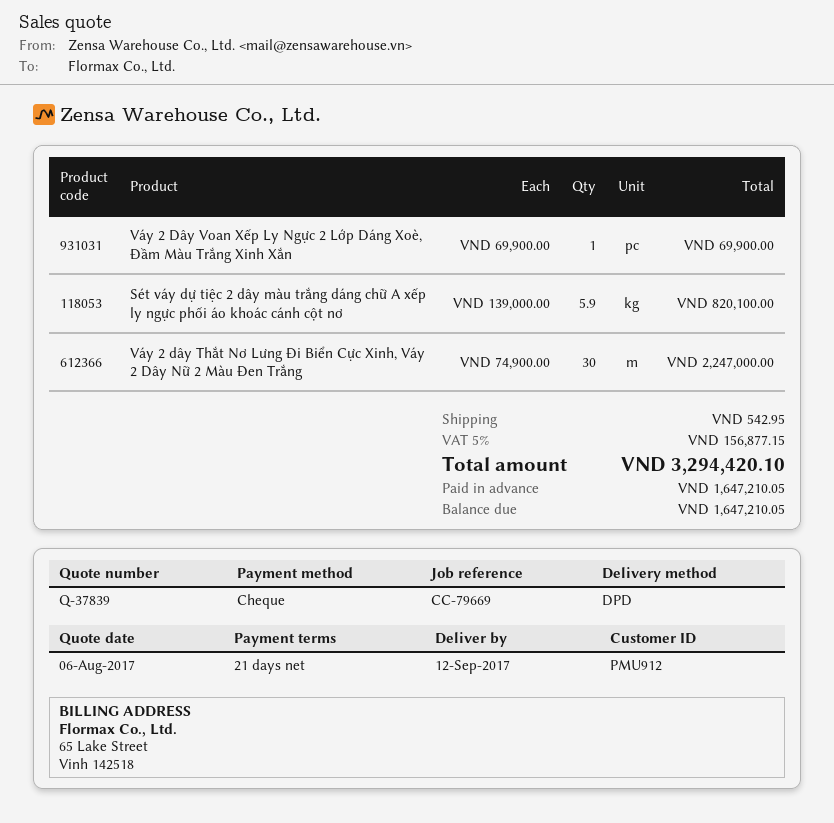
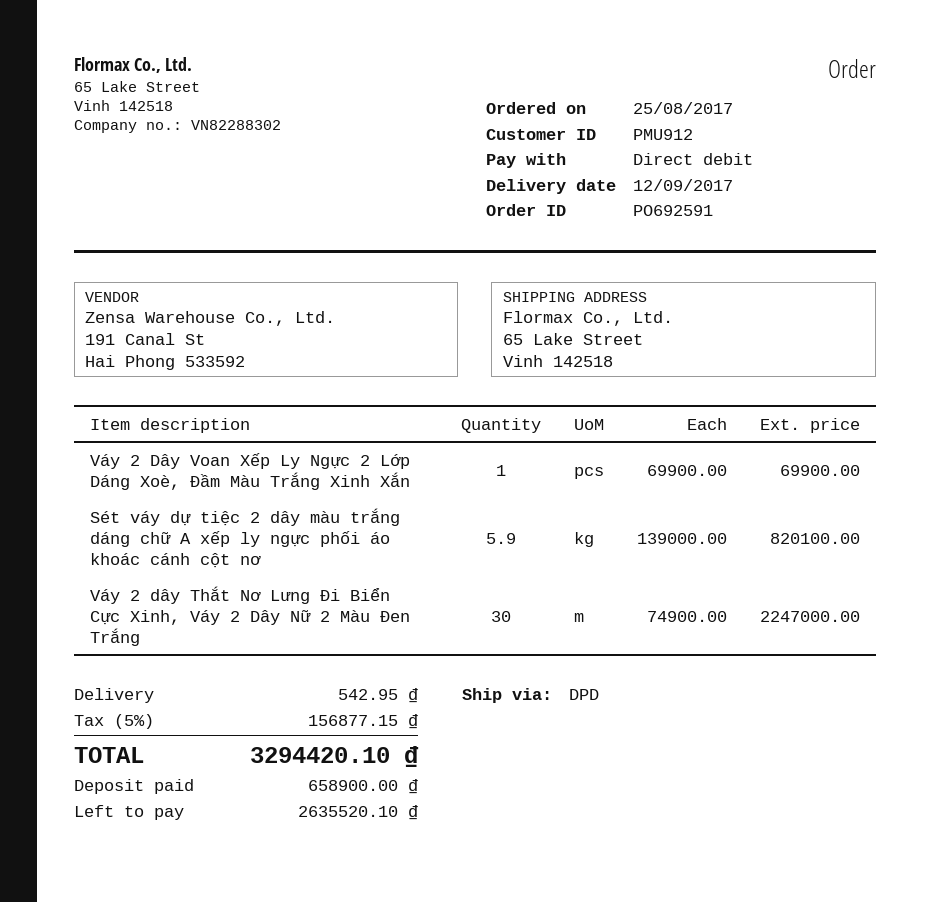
payment method: cheque -> direct debit
deposit: 1647210.05 -> 658900.00
balance: 1647210.05 -> 2635520.10

